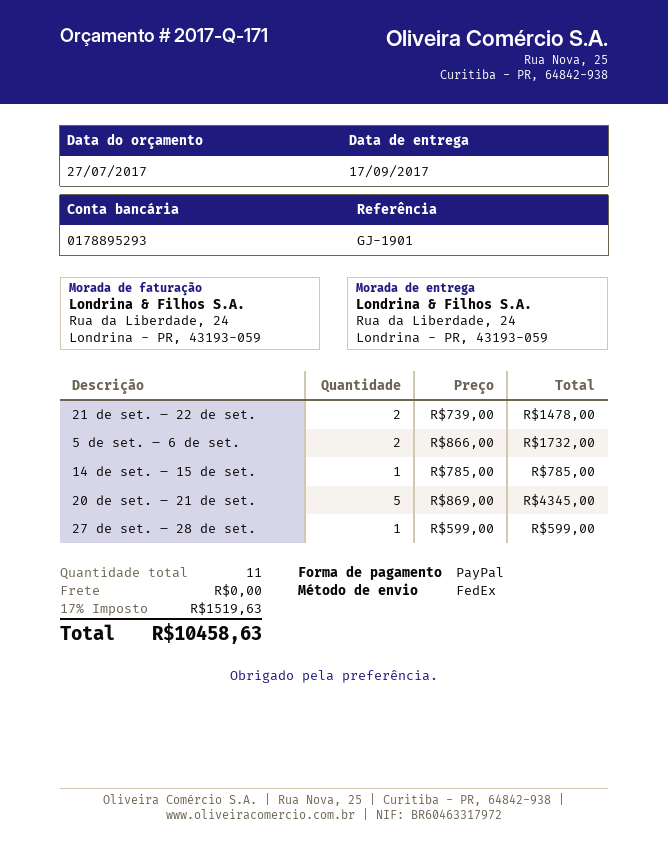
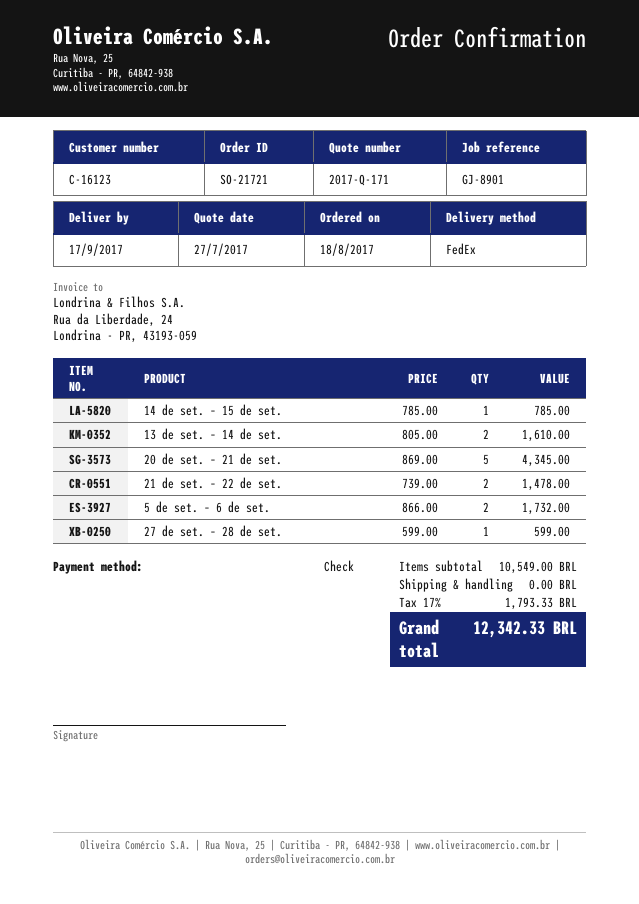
reference: GJ-1901 -> GJ-8901
payment method: PayPal -> cheque
13 de set. – 14 de set.: none -> 2 x 805.00 = 1610.00
tax: 17% = 1519.63 -> 17% = 1793.33
total: 10458.63 -> 12342.33

